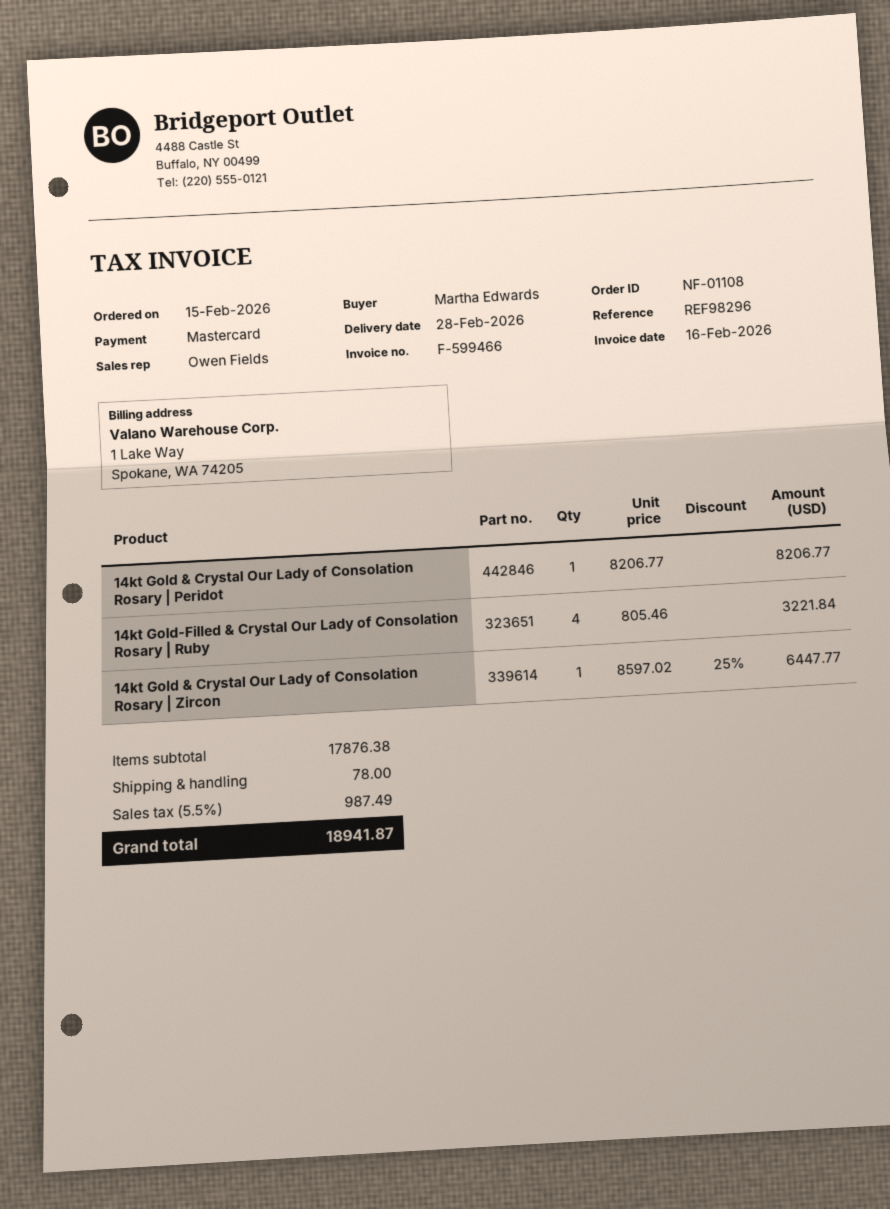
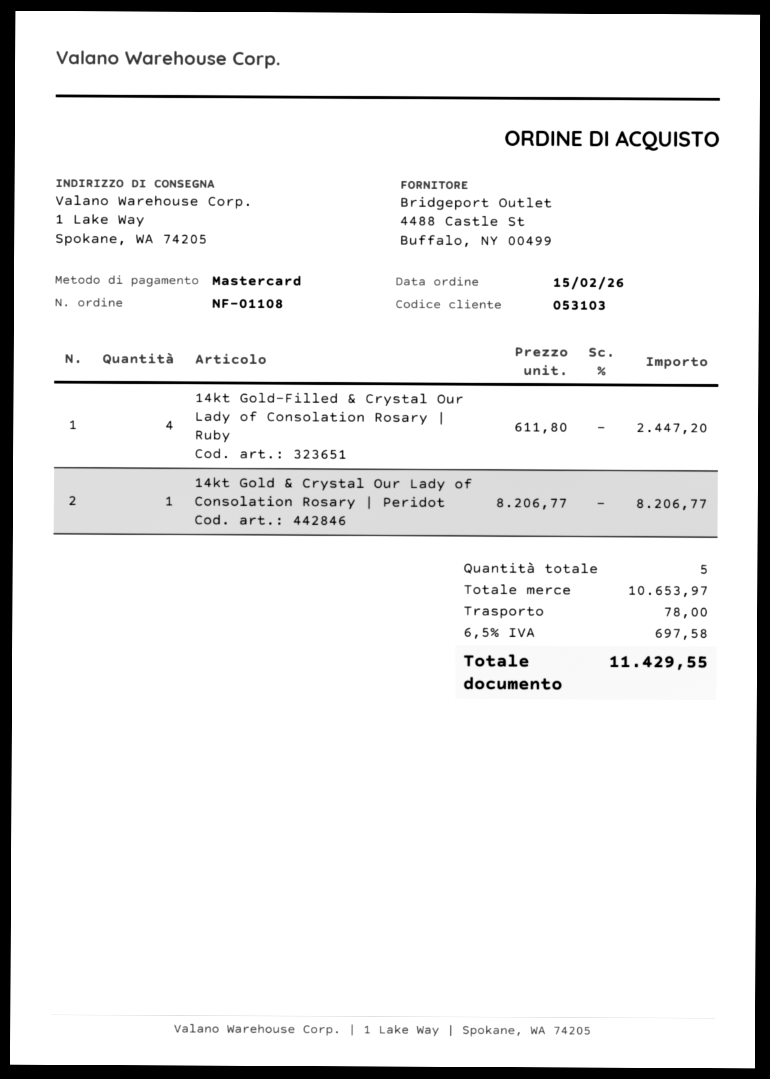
14kt Gold-Filled & Crystal Our Lady of Consolation Rosary | Ruby: 4 x 805.46 = 3221.84 -> 4 x 611.80 = 2447.20
14kt Gold & Crystal Our Lady of Consolation Rosary | Zircon: 1 x 8597.02 - 25% = 6447.77 -> none
subtotal: 17876.38 -> 10653.97
tax: 5.5% = 987.49 -> 6.5% = 697.58
total: 18941.87 -> 11429.55

